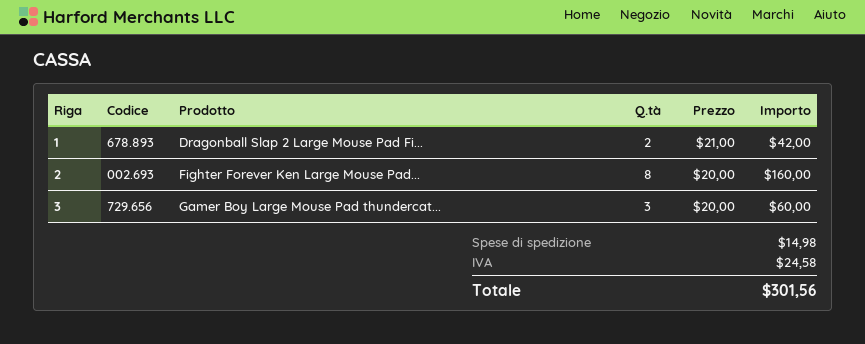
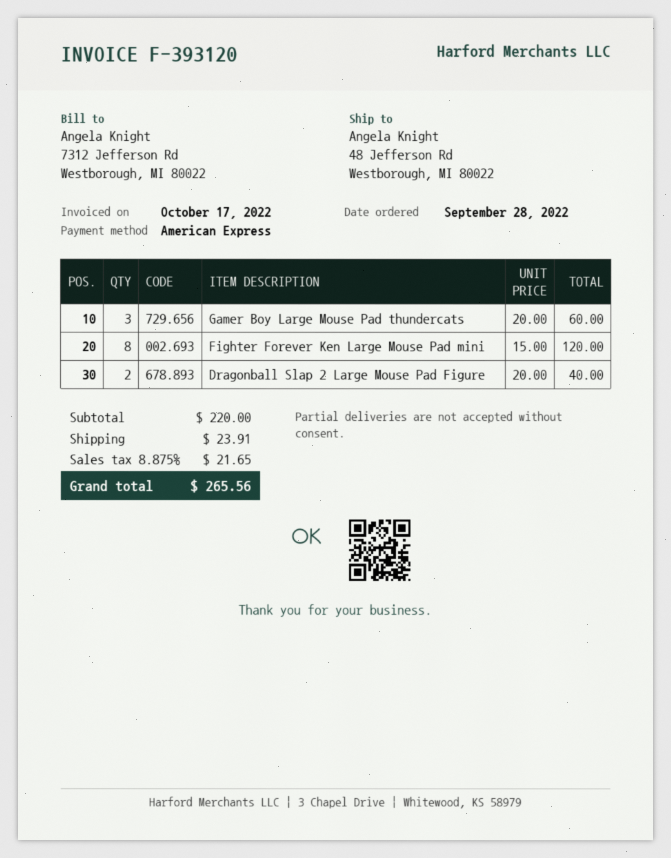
Dragonball Slap 2 Large Mouse Pad Fi...: 2 x 21.00 = 42.00 -> 2 x 20.00 = 40.00
Fighter Forever Ken Large Mouse Pad...: 8 x 20.00 = 160.00 -> 8 x 15.00 = 120.00
shipping: 14.98 -> 23.91
tax: 24.58 -> 21.65
total: 301.56 -> 265.56

